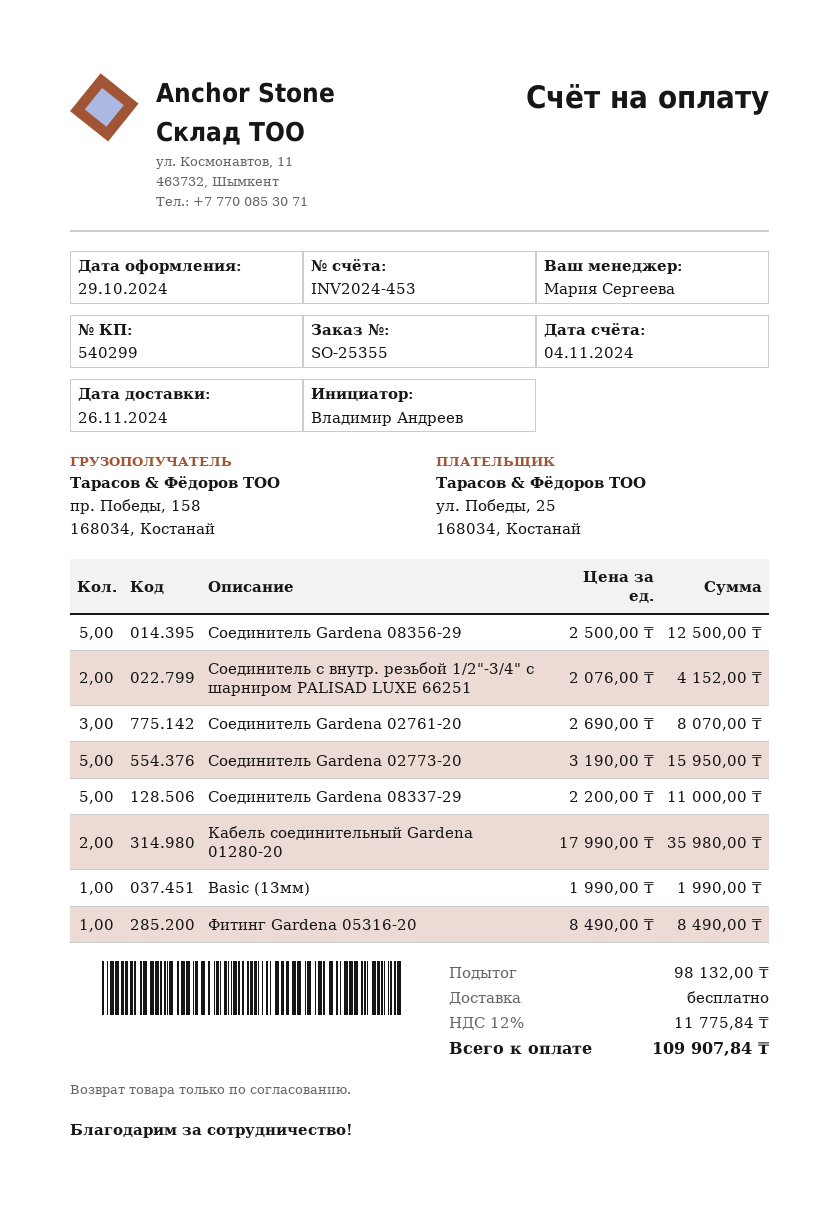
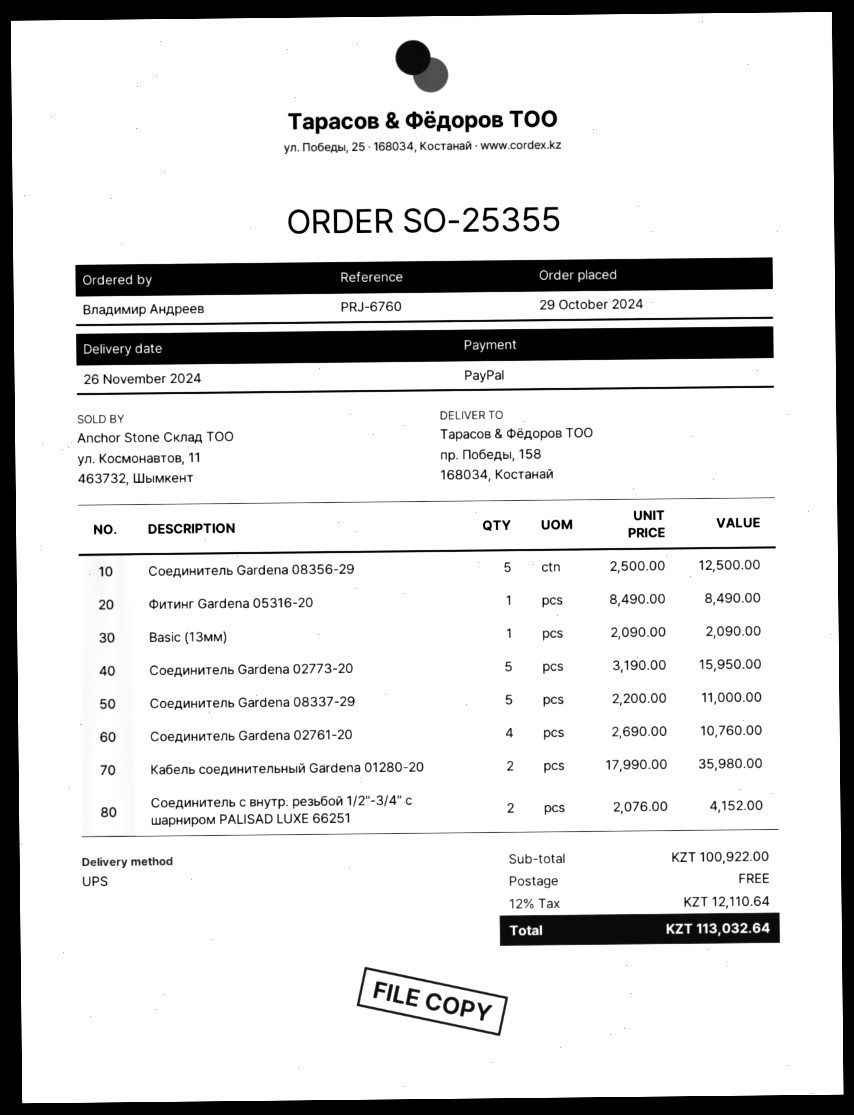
Соединитель Gardena 02761-20: 3 x 2690.00 = 8070.00 -> 4 x 2690.00 = 10760.00
Basic (13мм): 1 x 1990.00 = 1990.00 -> 1 x 2090.00 = 2090.00
subtotal: 98132.00 -> 100922.00
tax: 12% = 11775.84 -> 12% = 12110.64
total: 109907.84 -> 113032.64

